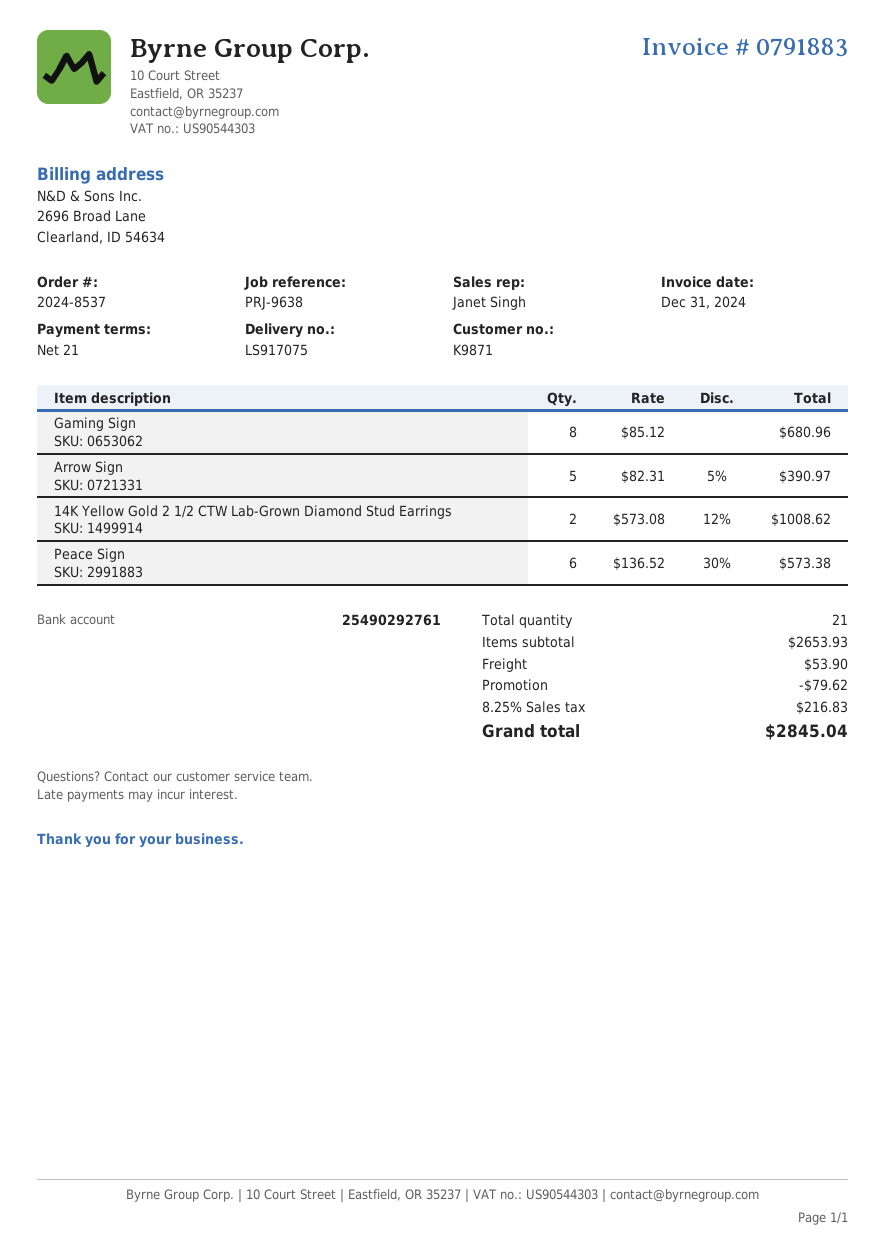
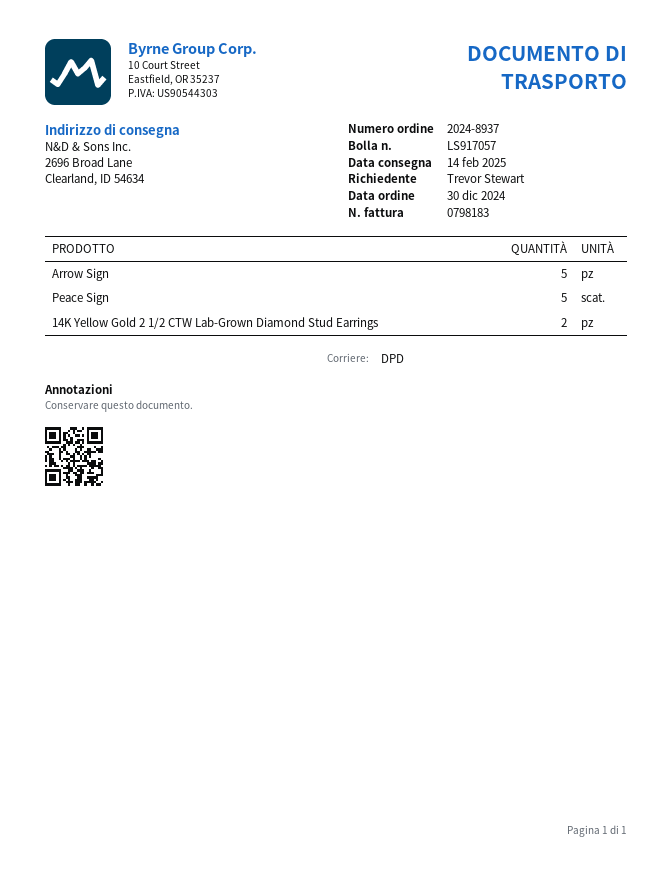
order number: 2024-8537 -> 2024-8937
delivery note number: LS917075 -> LS917057
invoice number: 0791883 -> 0798183
Gaming Sign: 8 -> none
Peace Sign: 6 -> 5

